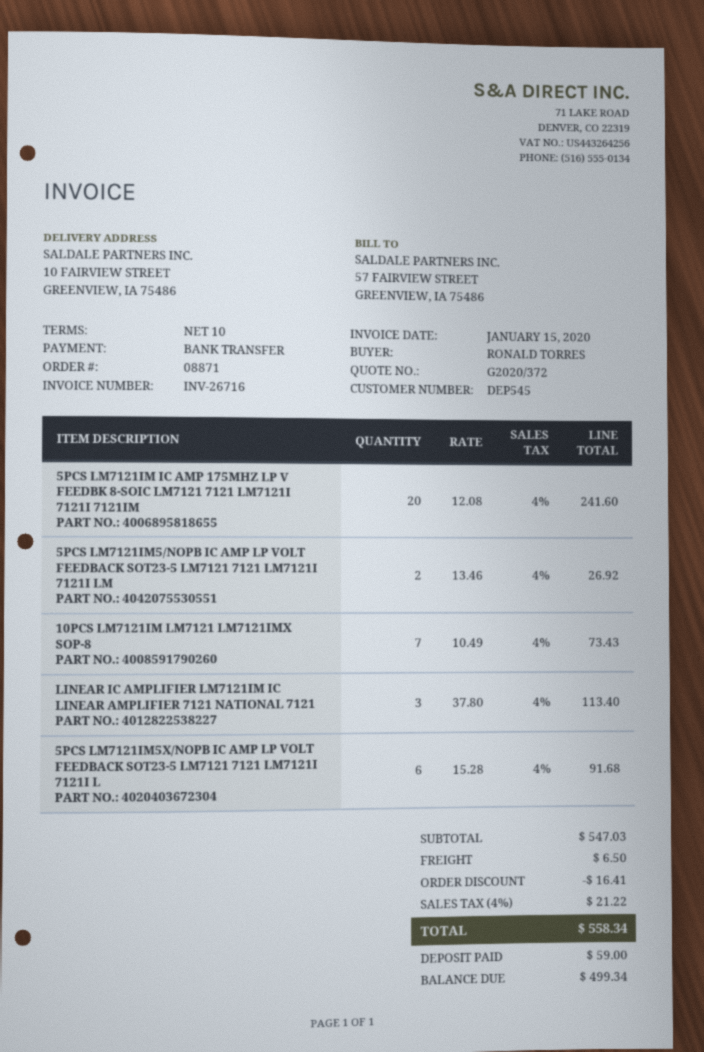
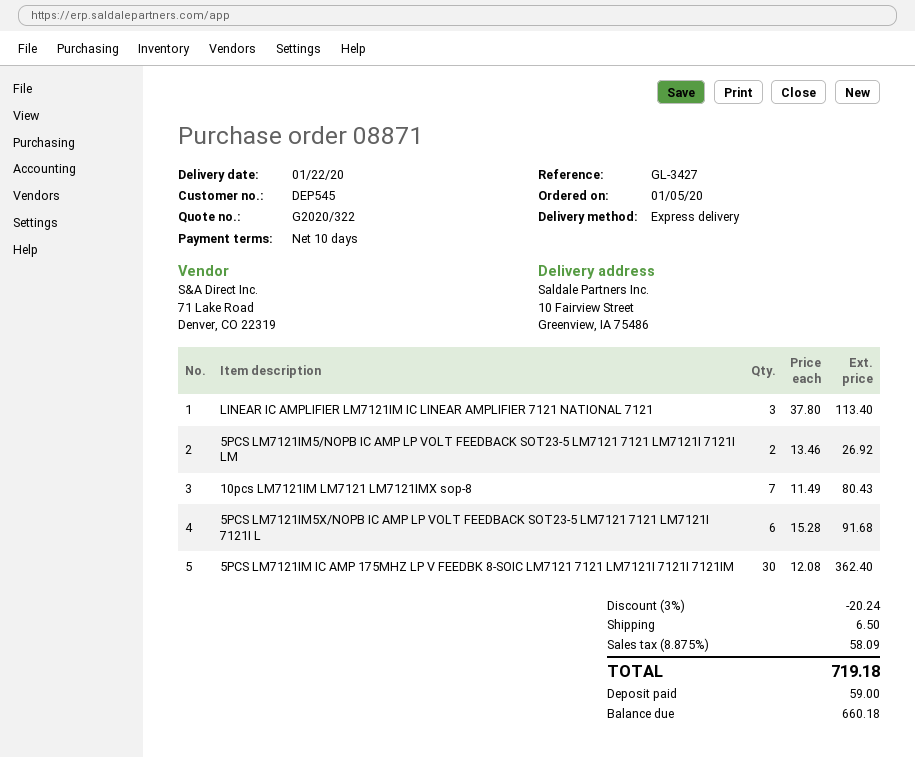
quote number: G2020/372 -> G2020/322
5PCS LM7121IM IC AMP 175MHZ LP V FEEDBK 8-SOIC LM7121 7121 LM7121I 7121I 7121IM: 20 x 12.08 = 241.60 -> 30 x 12.08 = 362.40
10PCS LM7121IM LM7121 LM7121IMX SOP-8: 7 x 10.49 = 73.43 -> 7 x 11.49 = 80.43
discount: 16.41 -> 20.24
tax: 4% = 21.22 -> 8.875% = 58.09
total: 558.34 -> 719.18
balance: 499.34 -> 660.18

